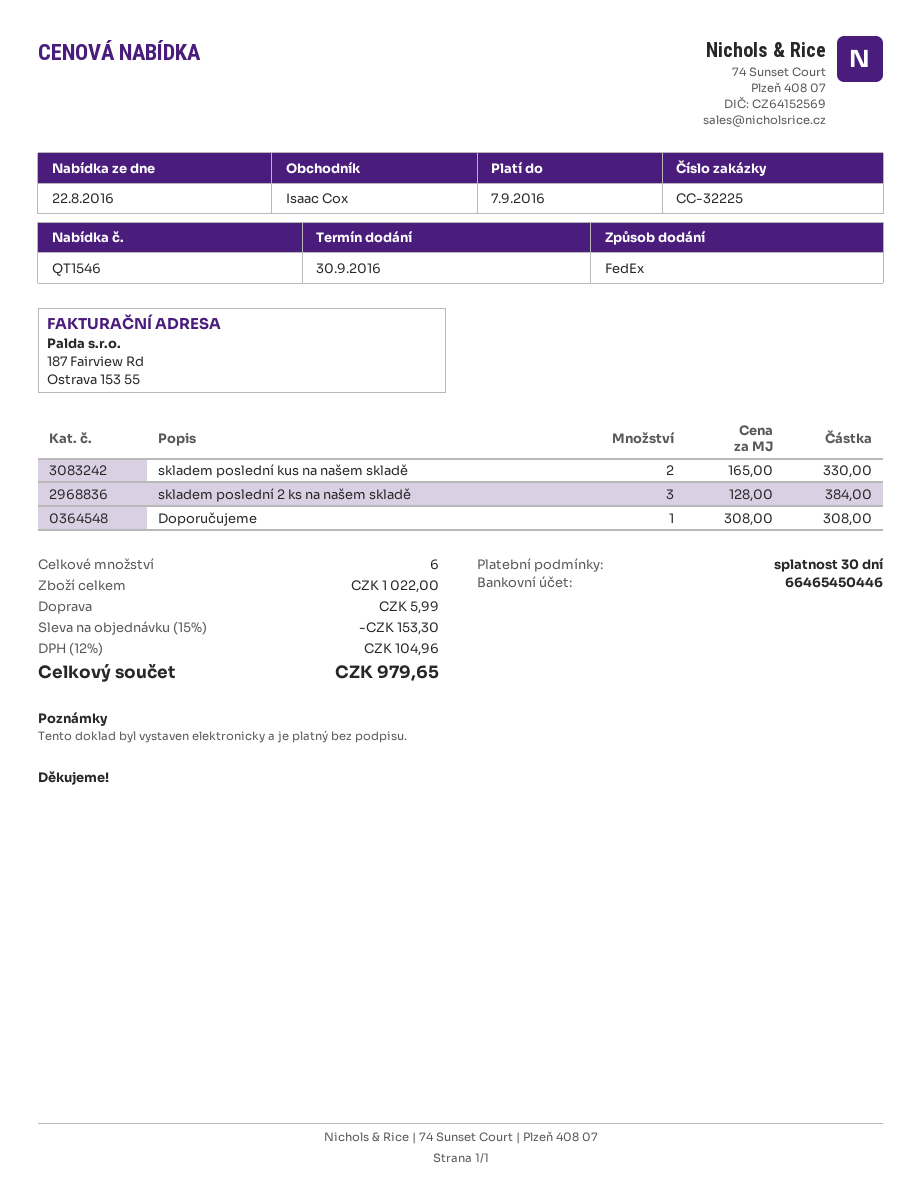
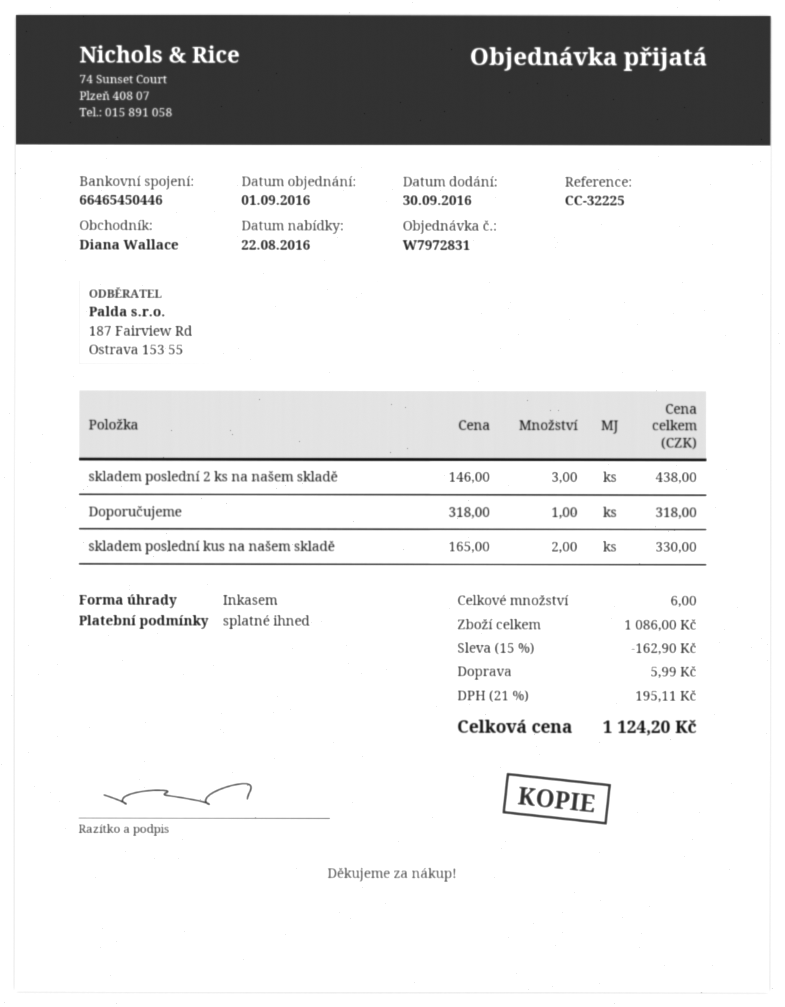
payment terms: 30 days -> on receipt
sales rep: Isaac Cox -> Diana Wallace
skladem poslední 2 ks na našem skladě: 3 x 128.00 = 384.00 -> 3 x 146.00 = 438.00
Doporučujeme: 1 x 308.00 = 308.00 -> 1 x 318.00 = 318.00
subtotal: 1022.00 -> 1086.00
discount: 15% = 153.30 -> 15% = 162.90
tax: 12% = 104.96 -> 21% = 195.11
total: 979.65 -> 1124.20

